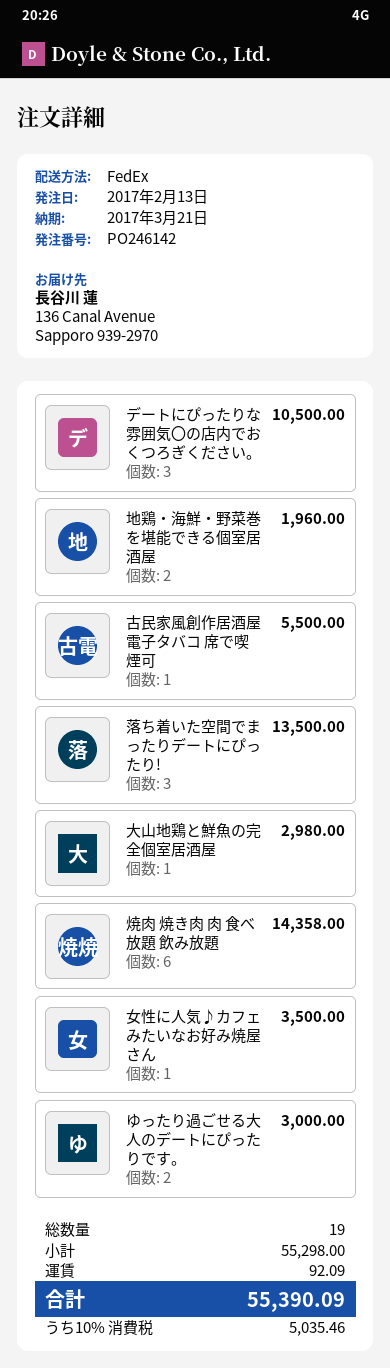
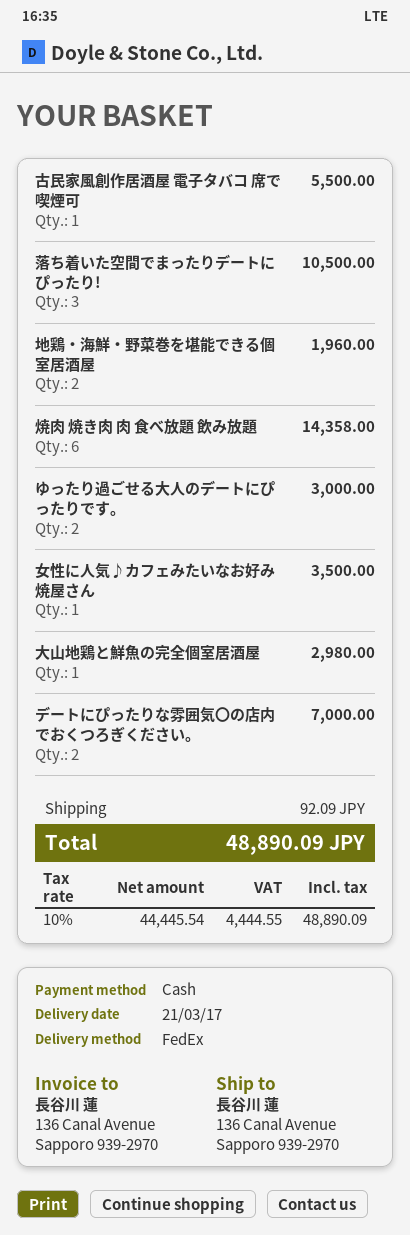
デートにぴったりな雰囲気〇の店内でおくつろぎください。: 3 for 10500.00 -> 2 for 7000.00
落ち着いた空間でまったりデートにぴったり!: 3 for 13500.00 -> 3 for 10500.00
tax: 10% = 5035.46 -> 10% = 4444.55
total: 55390.09 -> 48890.09

